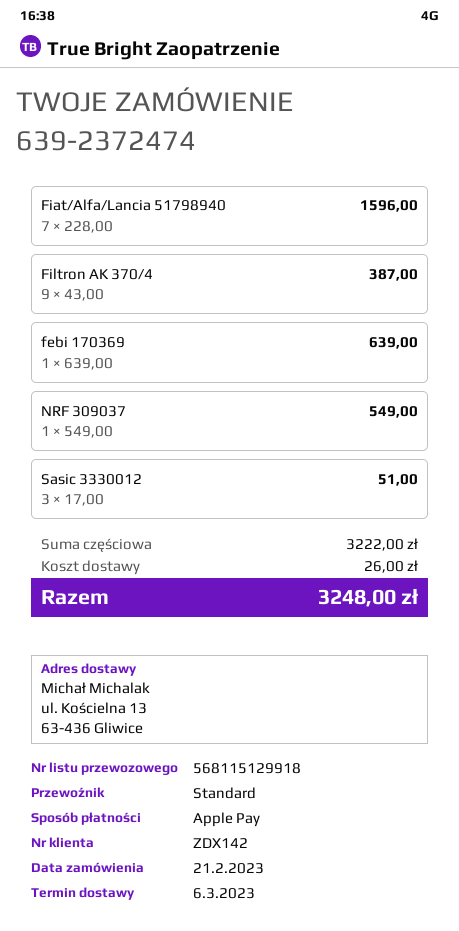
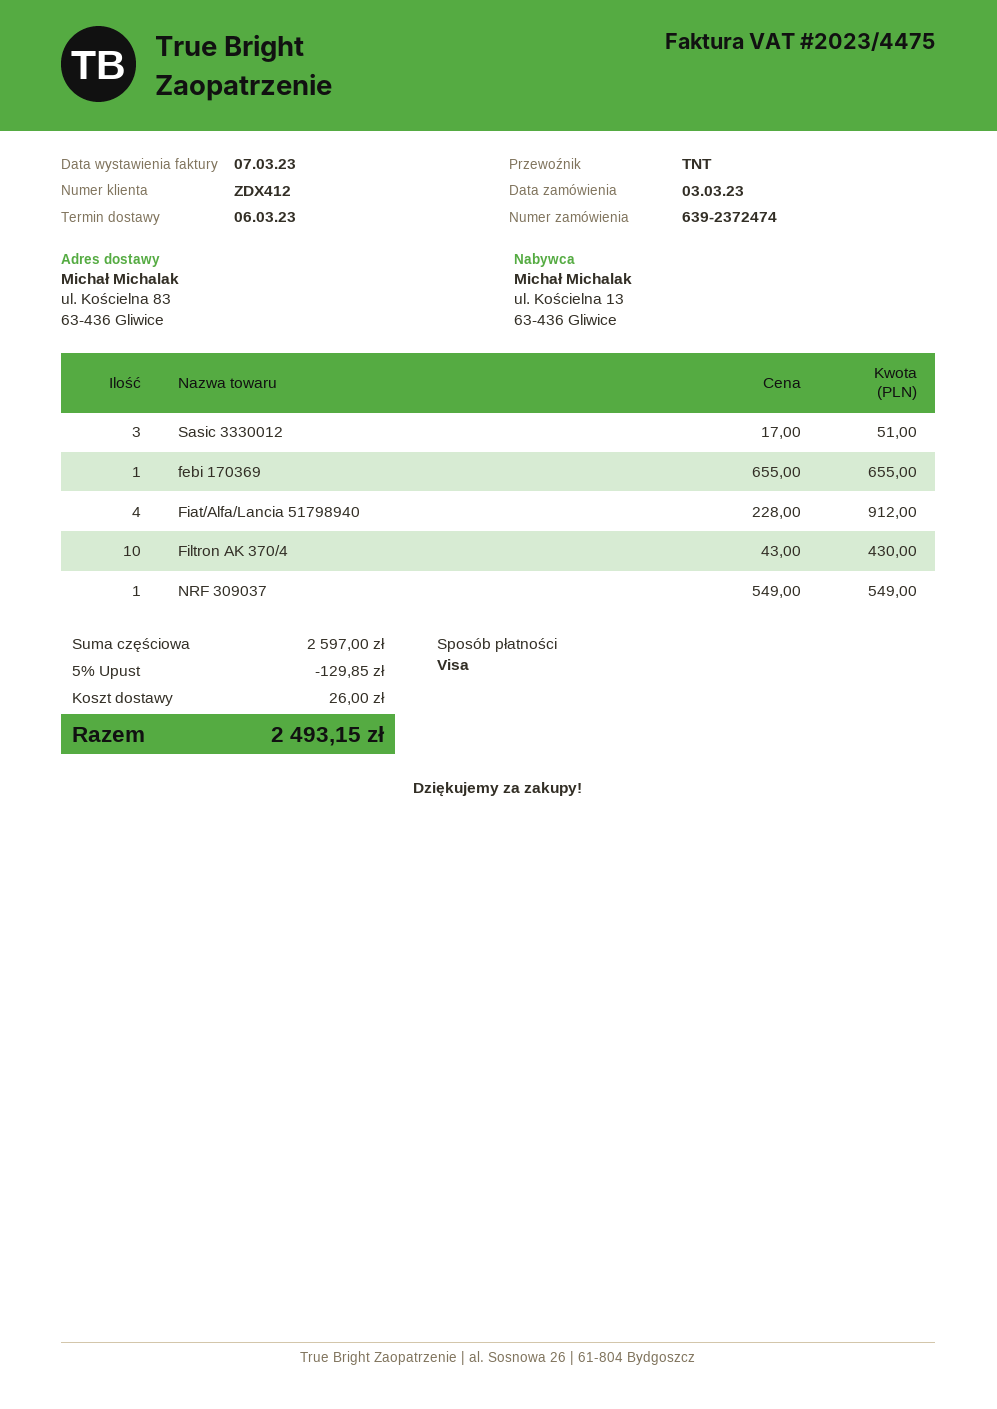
order date: 2023-02-21 -> 2023-03-03
customer number: ZDX142 -> ZDX412
payment method: Apple Pay -> Visa
shipping method: standard -> TNT
ship to: ul. Kościelna 13, 63-436 Gliwice -> ul. Kościelna 83, 63-436 Gliwice
Fiat/Alfa/Lancia 51798940: 7 x 228.00 = 1596.00 -> 4 x 228.00 = 912.00
Filtron AK 370/4: 9 x 43.00 = 387.00 -> 10 x 43.00 = 430.00
febi 170369: 1 x 639.00 = 639.00 -> 1 x 655.00 = 655.00
subtotal: 3222.00 -> 2597.00
discount: none -> 5% = 129.85
total: 3248.00 -> 2493.15

